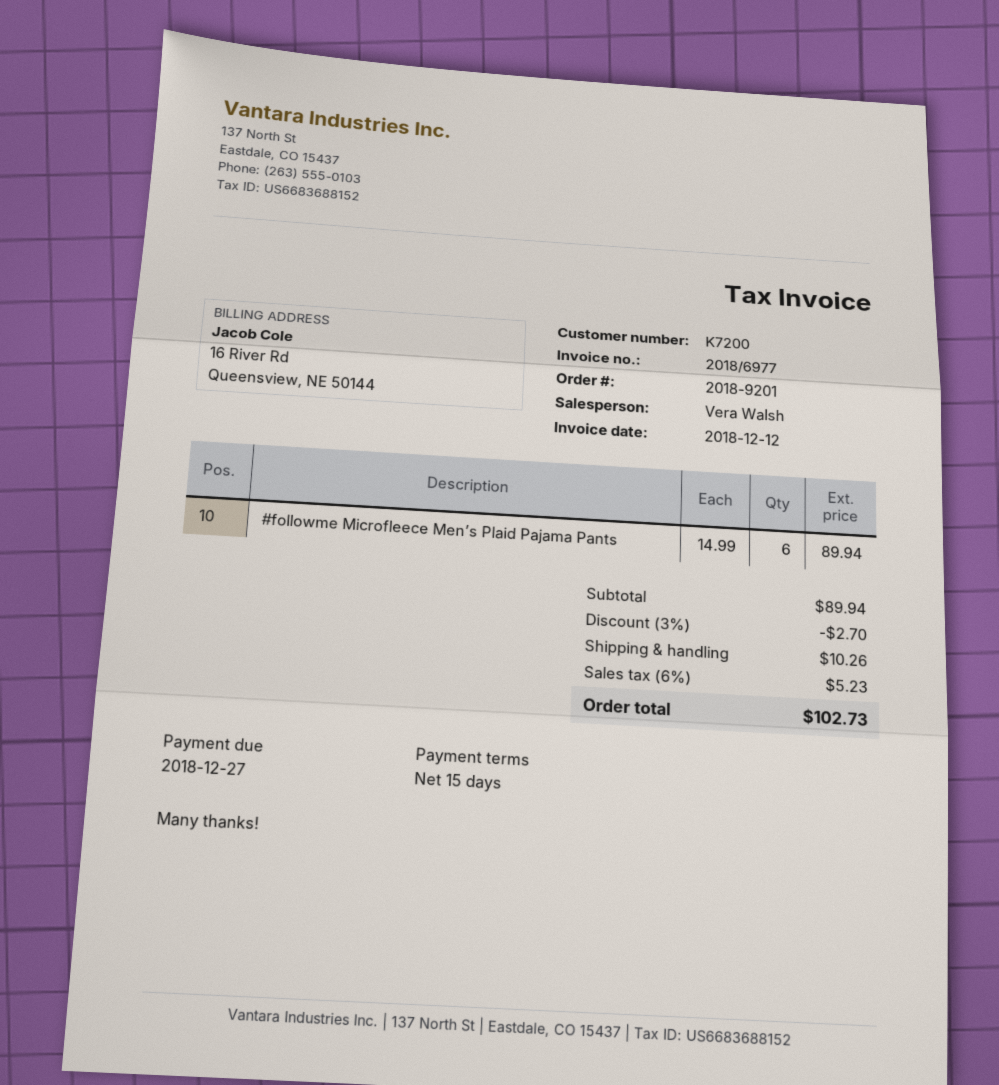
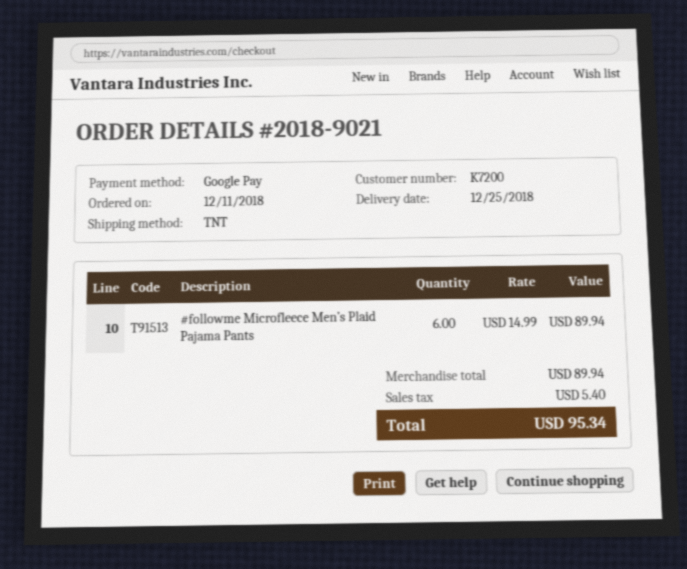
order number: 2018-9201 -> 2018-9021
discount: 3% = 2.70 -> none
shipping: 10.26 -> none
tax: 5.23 -> 5.40
total: 102.73 -> 95.34

